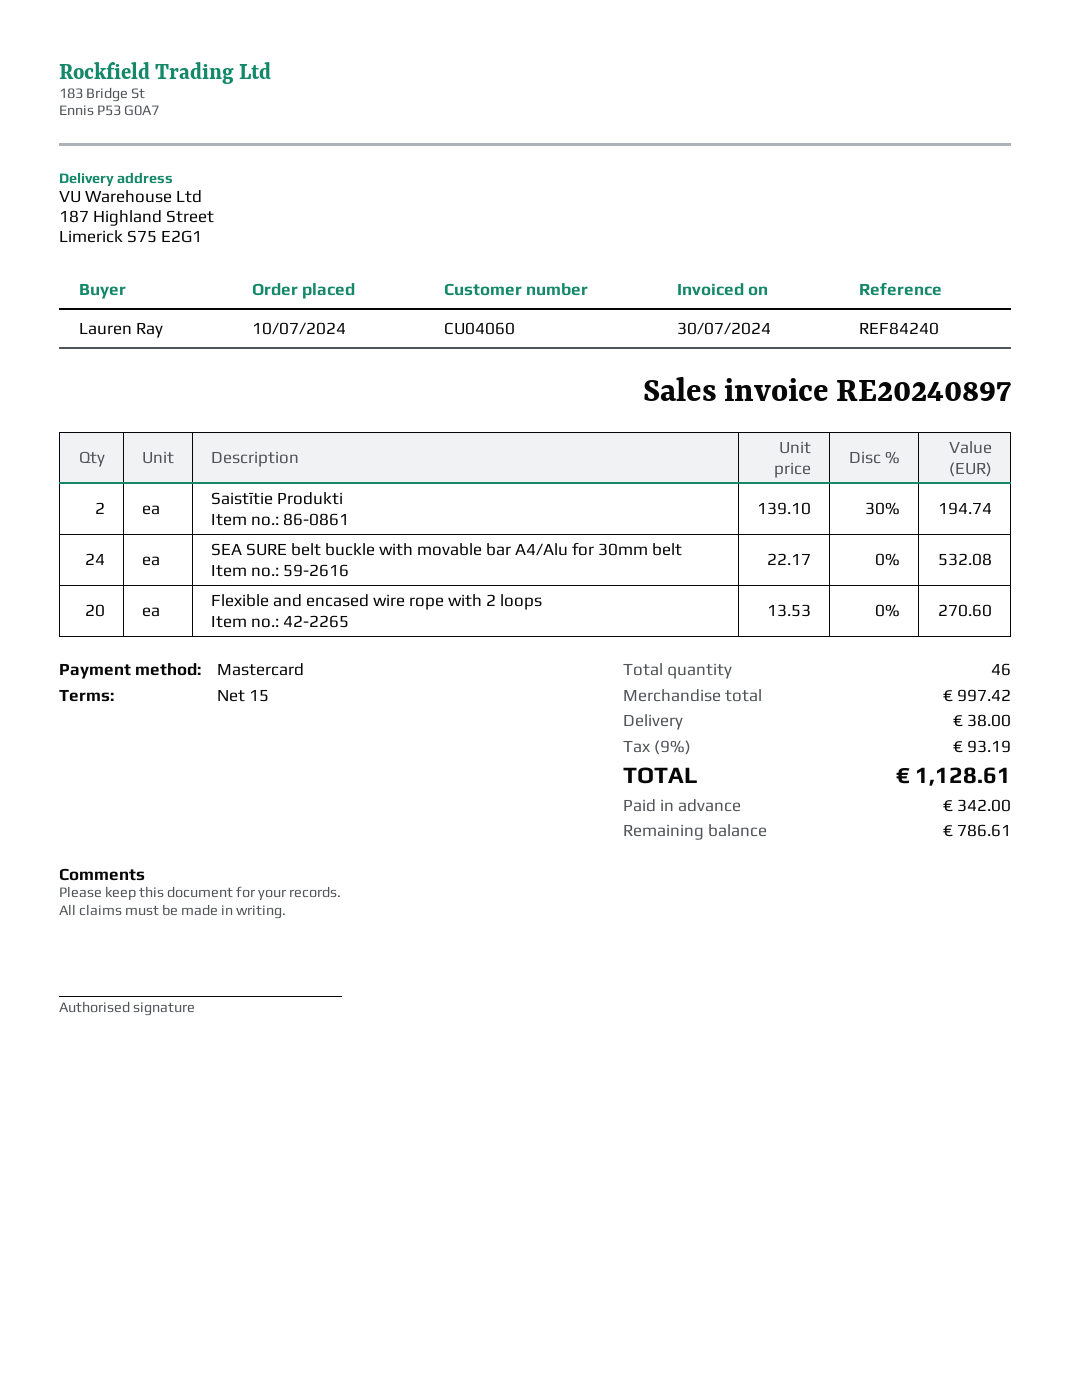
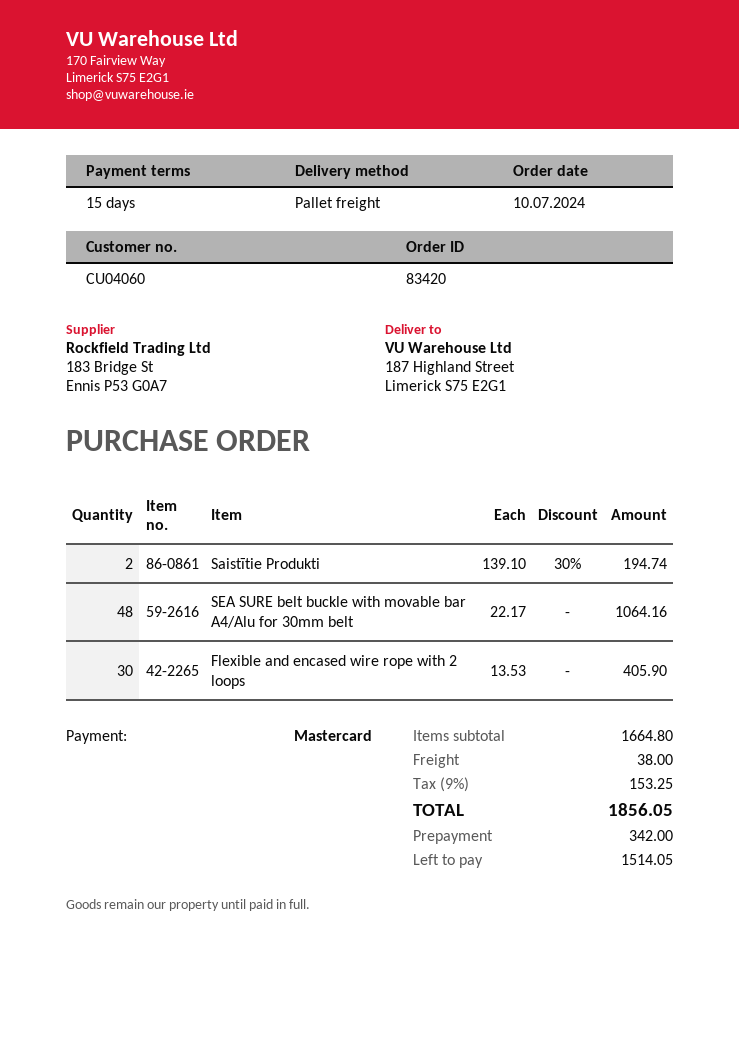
SEA SURE belt buckle with movable bar A4/Alu for 30mm belt: 24 x 22.17 = 532.08 -> 48 x 22.17 = 1064.16
Flexible and encased wire rope with 2 loops: 20 x 13.53 = 270.60 -> 30 x 13.53 = 405.90
subtotal: 997.42 -> 1664.80
tax: 9% = 93.19 -> 9% = 153.25
total: 1128.61 -> 1856.05
balance: 786.61 -> 1514.05

